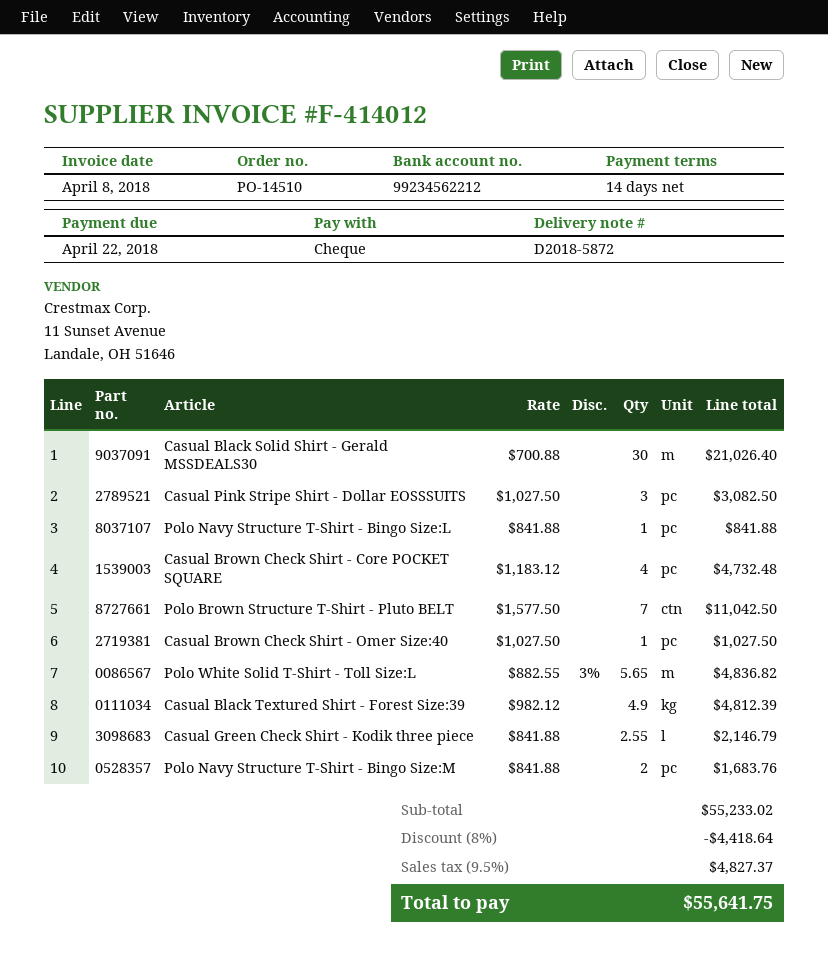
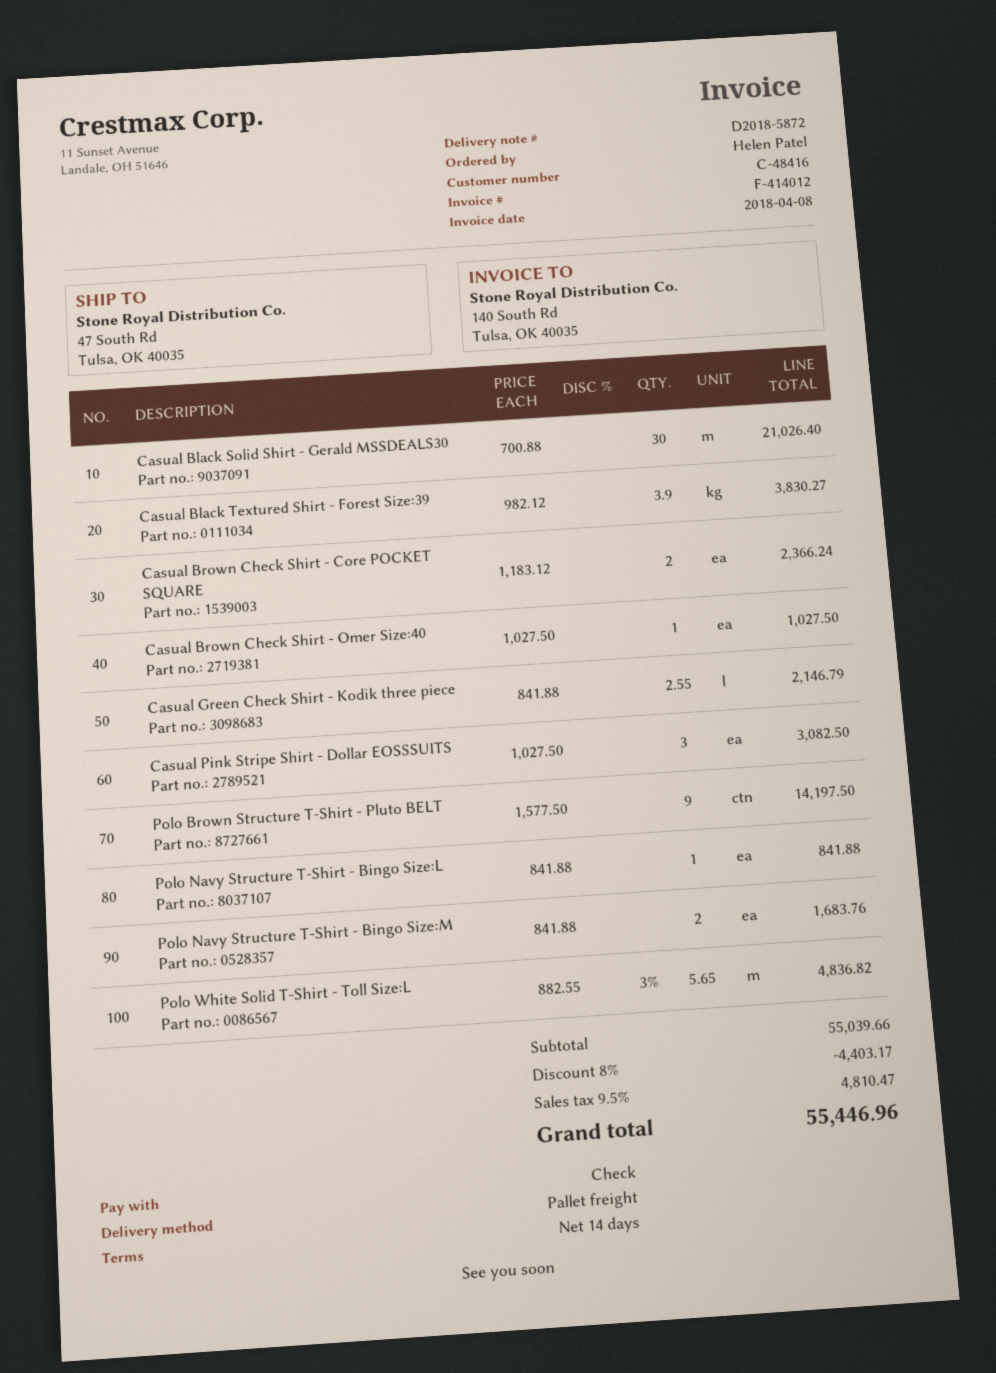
Casual Brown Check Shirt - Core POCKET SQUARE: 4 x 1183.12 = 4732.48 -> 2 x 1183.12 = 2366.24
Polo Brown Structure T-Shirt - Pluto BELT: 7 x 1577.50 = 11042.50 -> 9 x 1577.50 = 14197.50
Casual Black Textured Shirt - Forest Size:39: 4.9 x 982.12 = 4812.39 -> 3.9 x 982.12 = 3830.27
subtotal: 55233.02 -> 55039.66
discount: 8% = 4418.64 -> 8% = 4403.17
tax: 9.5% = 4827.37 -> 9.5% = 4810.47
total: 55641.75 -> 55446.96

